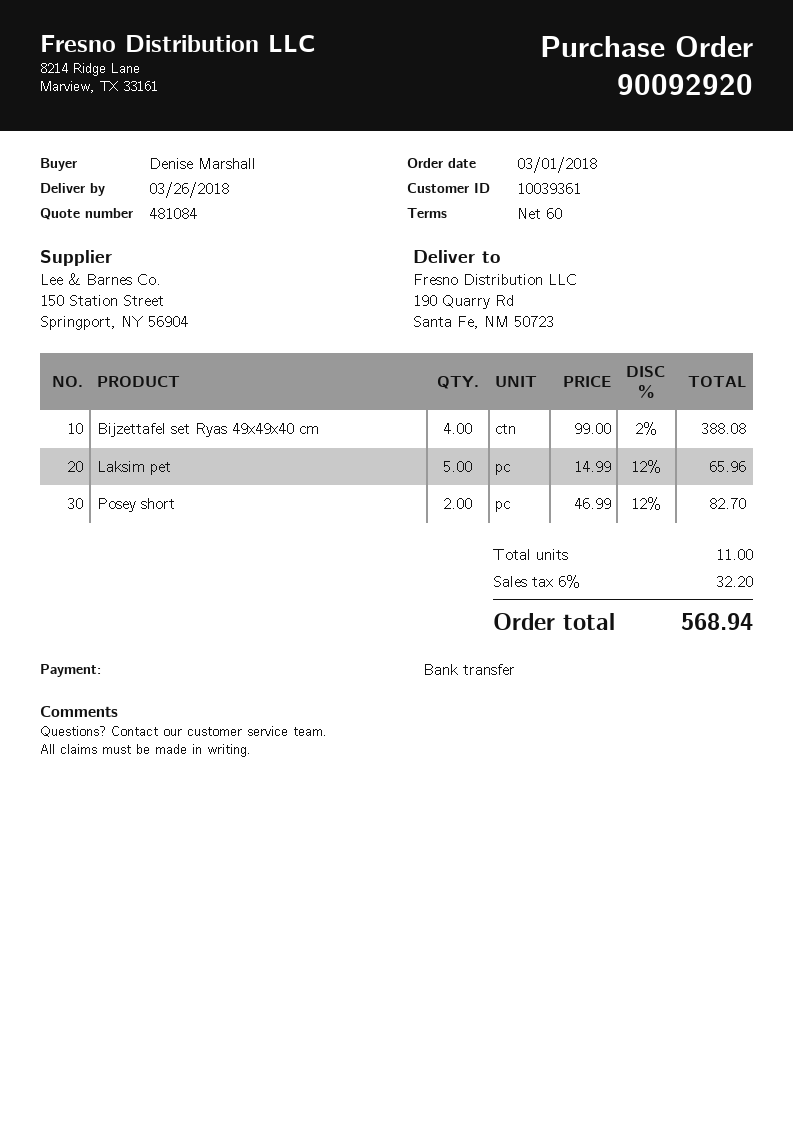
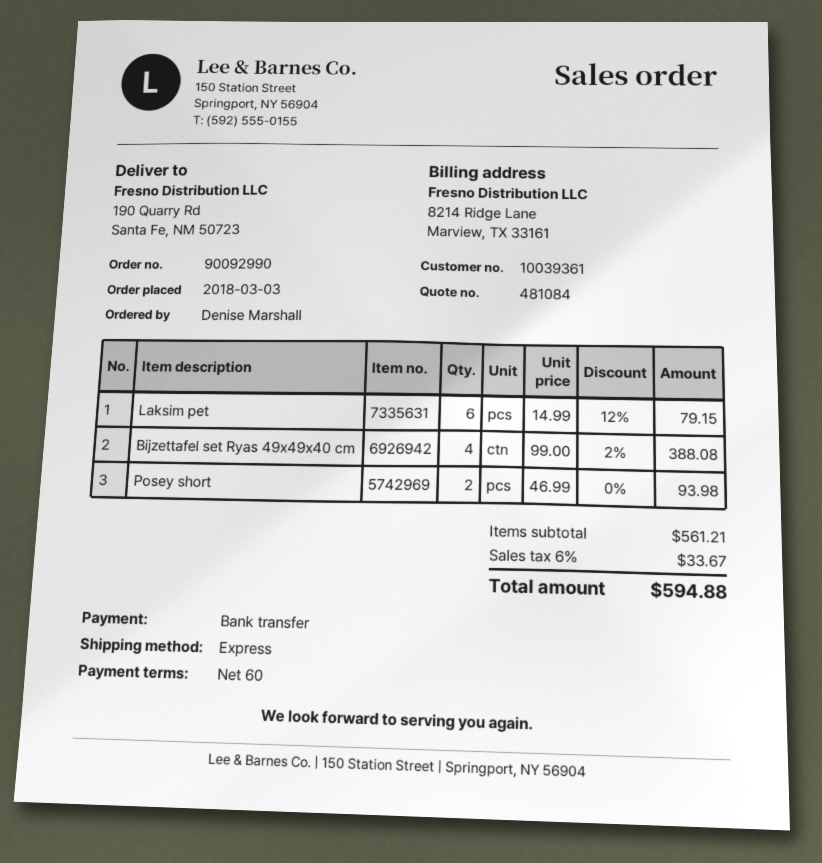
order number: 90092920 -> 90092990
order date: 2018-03-01 -> 2018-03-03
Laksim pet: 5 x 14.99 - 12% = 65.96 -> 6 x 14.99 - 12% = 79.15
Posey short: 2 x 46.99 - 12% = 82.70 -> 2 x 46.99 = 93.98
tax: 6% = 32.20 -> 6% = 33.67
total: 568.94 -> 594.88

